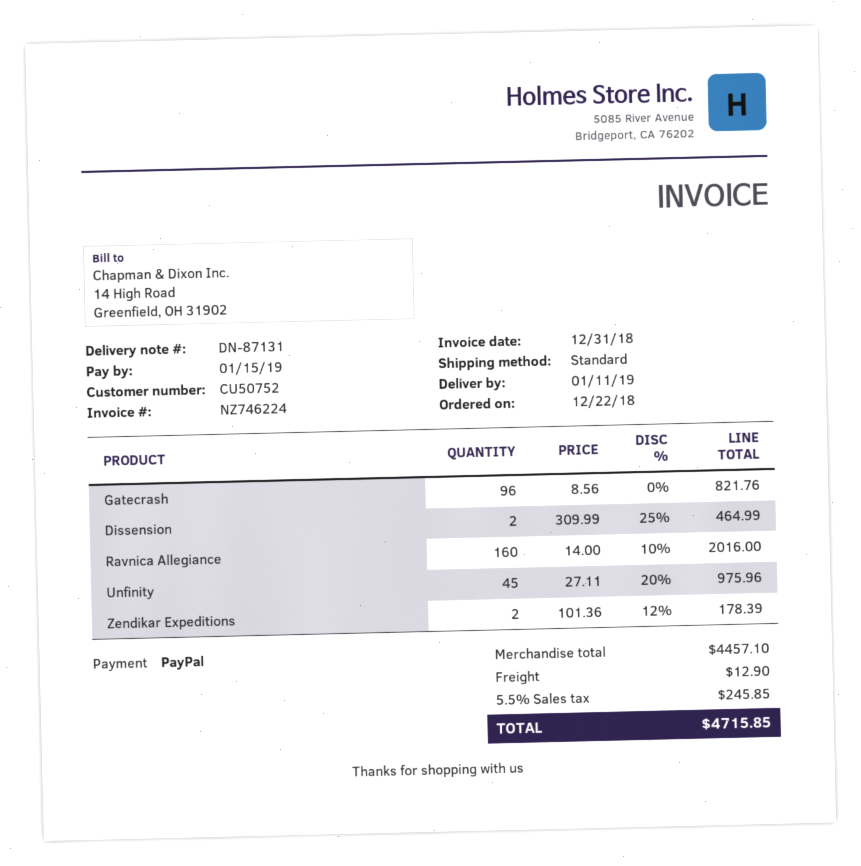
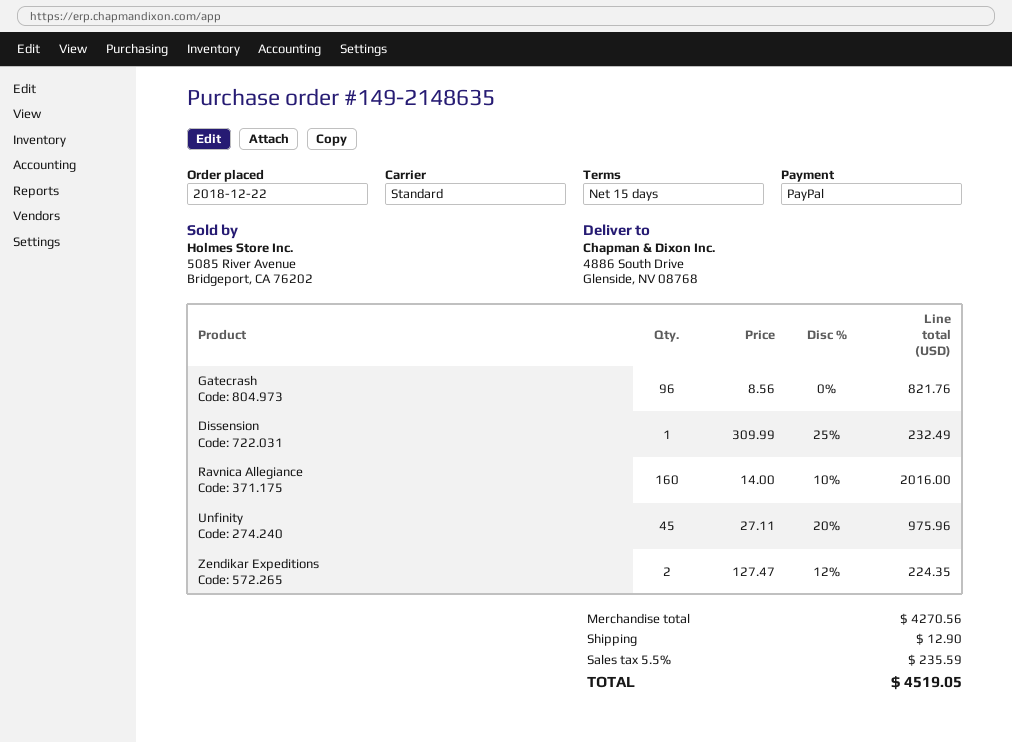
Dissension: 2 x 309.99 - 25% = 464.99 -> 1 x 309.99 - 25% = 232.49
Zendikar Expeditions: 2 x 101.36 - 12% = 178.39 -> 2 x 127.47 - 12% = 224.35
subtotal: 4457.10 -> 4270.56
tax: 5.5% = 245.85 -> 5.5% = 235.59
total: 4715.85 -> 4519.05

